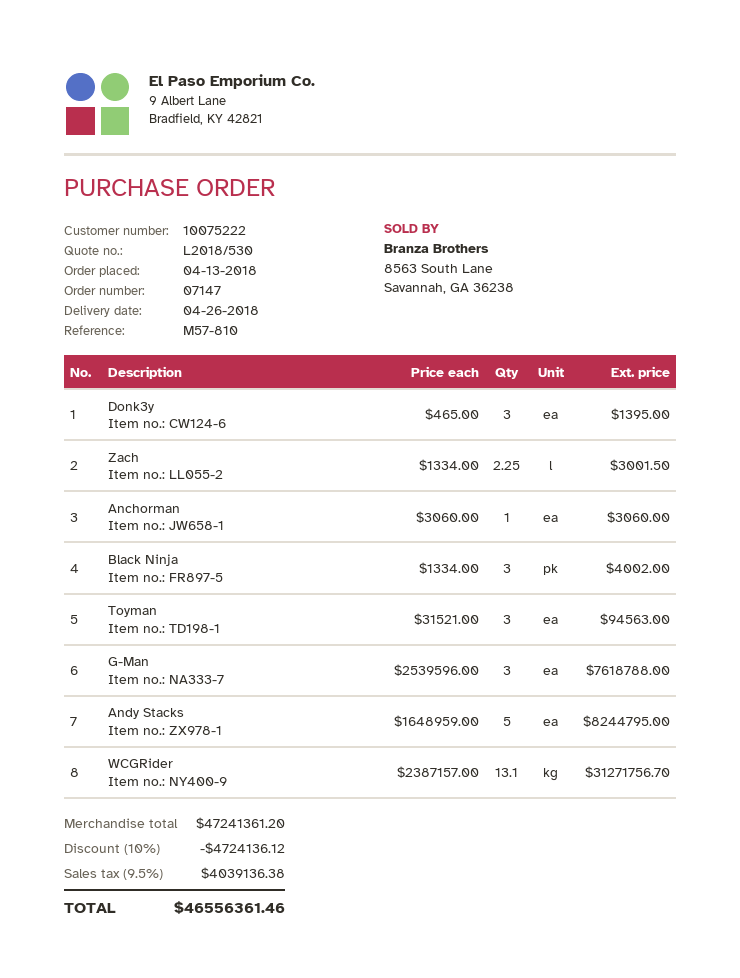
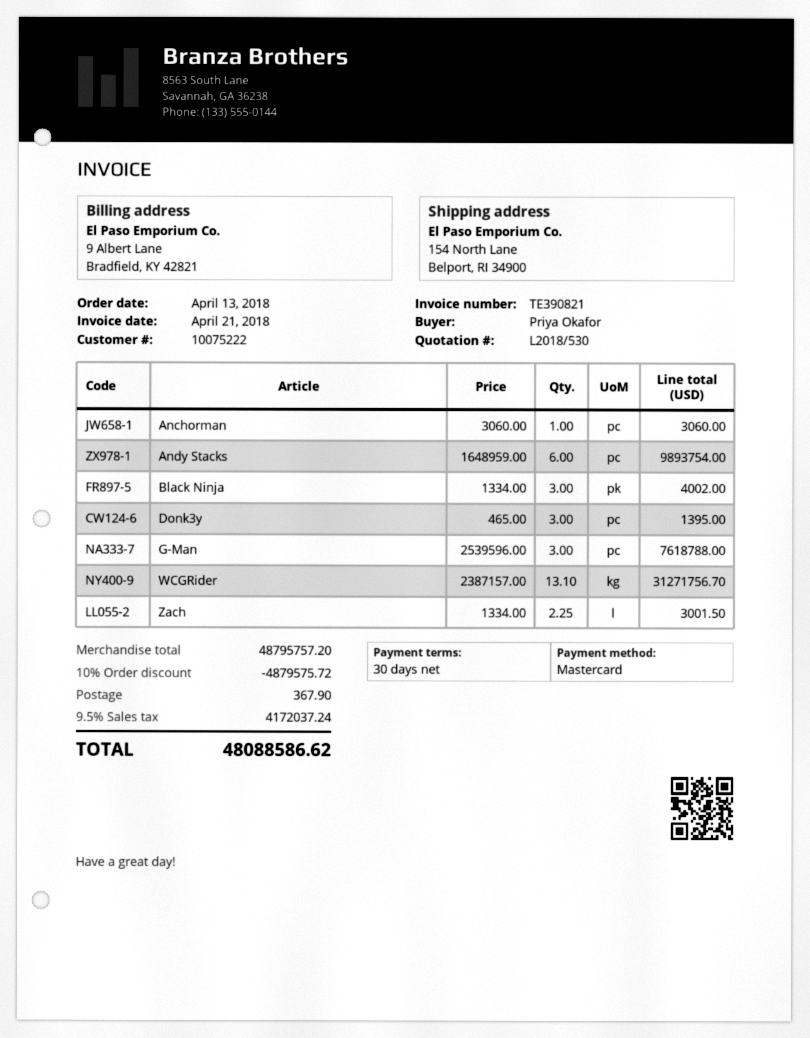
Toyman: 3 x 31521.00 = 94563.00 -> none
Andy Stacks: 5 x 1648959.00 = 8244795.00 -> 6 x 1648959.00 = 9893754.00
subtotal: 47241361.20 -> 48795757.20
discount: 10% = 4724136.12 -> 10% = 4879575.72
shipping: none -> 367.90
tax: 9.5% = 4039136.38 -> 9.5% = 4172037.24
total: 46556361.46 -> 48088586.62

